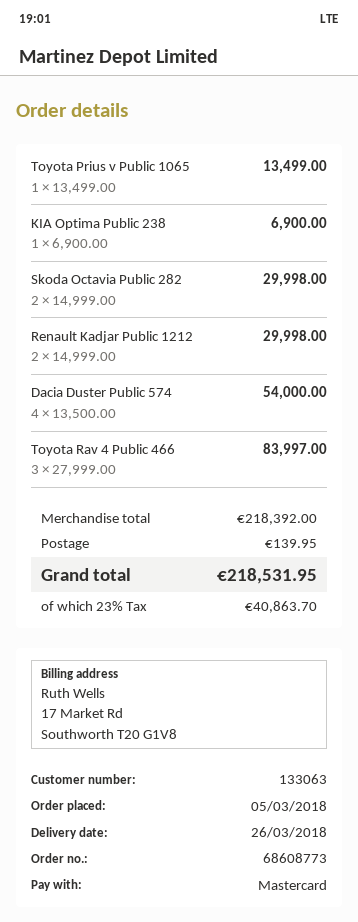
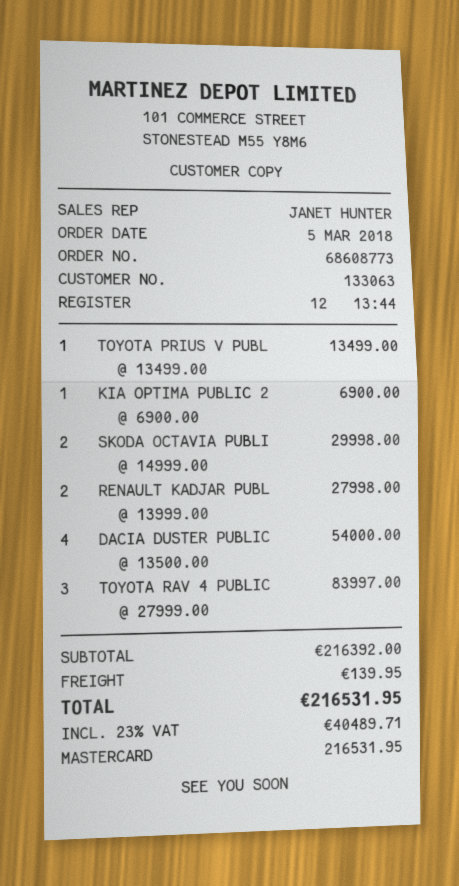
Renault Kadjar Public 1212: 2 x 14999.00 = 29998.00 -> 2 x 13999.00 = 27998.00
subtotal: 218392.00 -> 216392.00
tax: 23% = 40863.70 -> 23% = 40489.71
total: 218531.95 -> 216531.95

